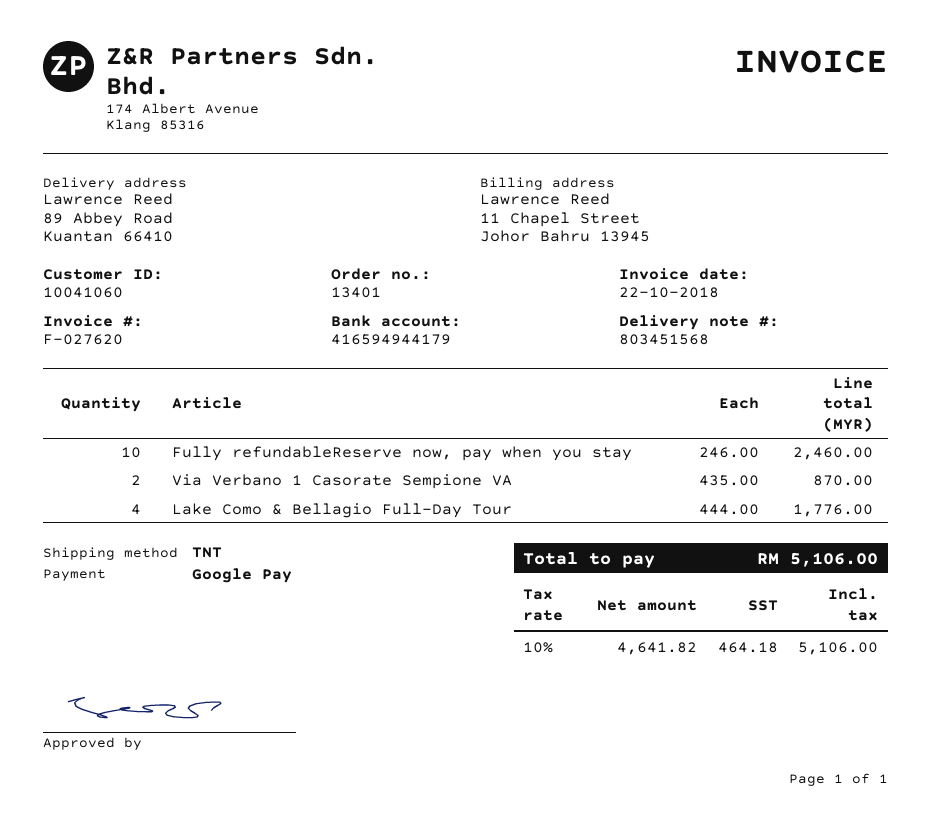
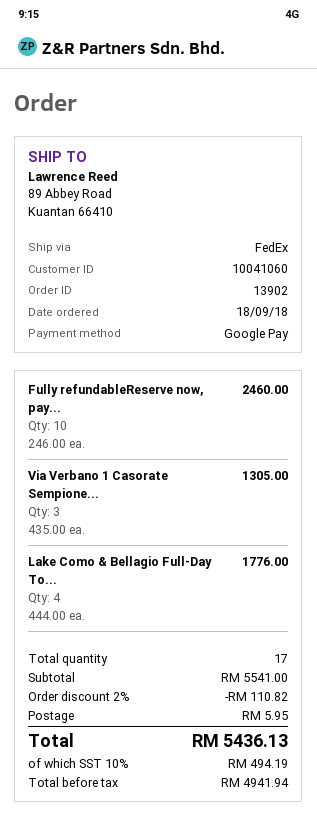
order number: 13401 -> 13902
shipping method: TNT -> FedEx
Via Verbano 1 Casorate Sempione VA: 2 x 435.00 = 870.00 -> 3 x 435.00 = 1305.00
discount: none -> 2% = 110.82
shipping: none -> 5.95
net: 4641.82 -> 4941.94
tax: 10% = 464.18 -> 10% = 494.19
total: 5106.00 -> 5436.13

